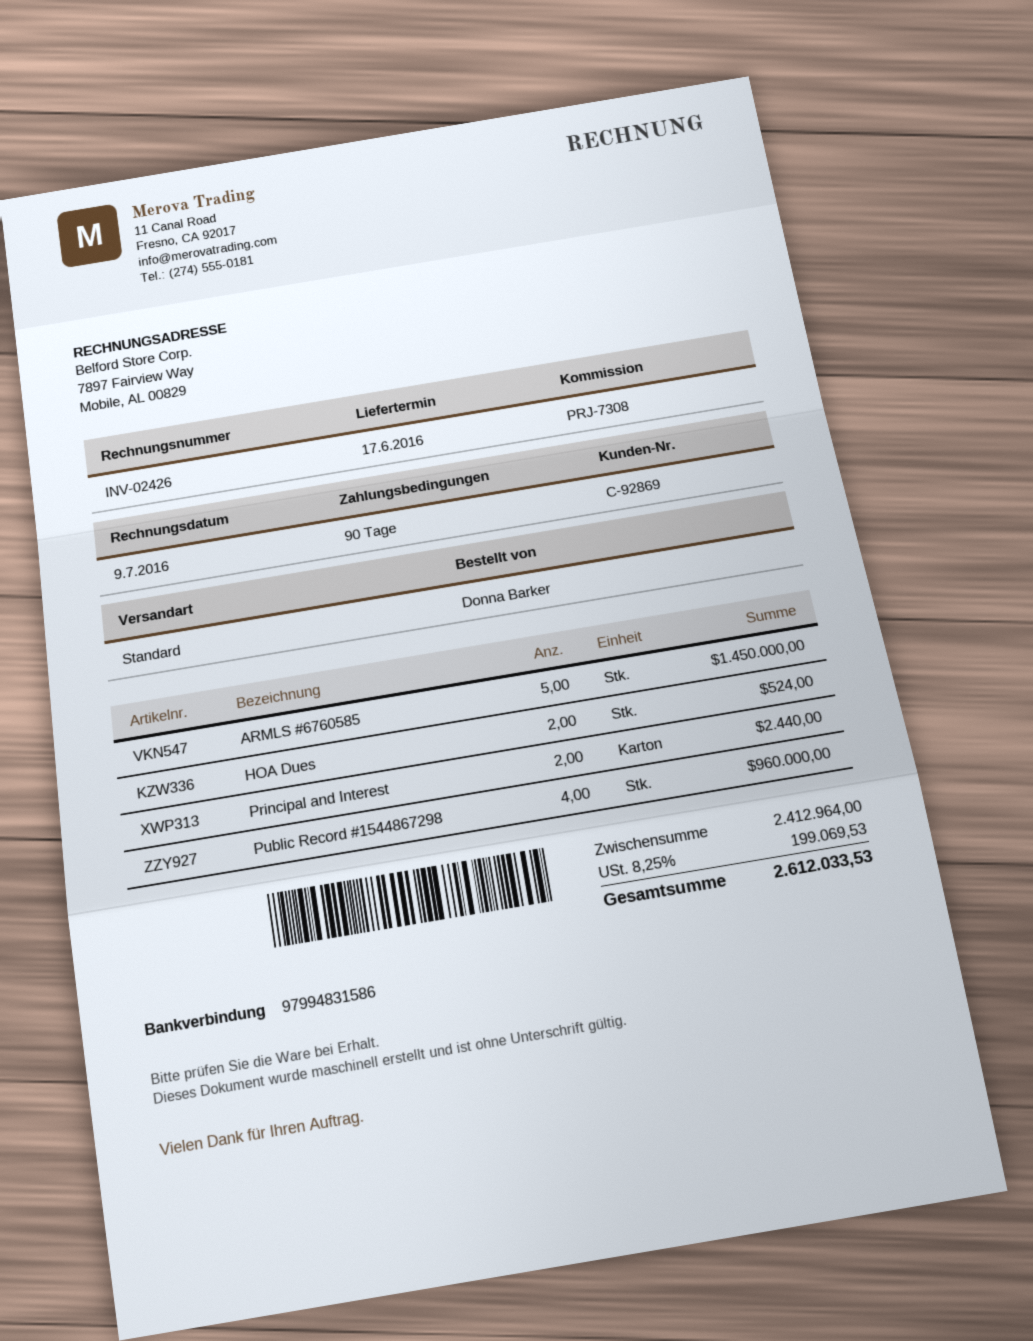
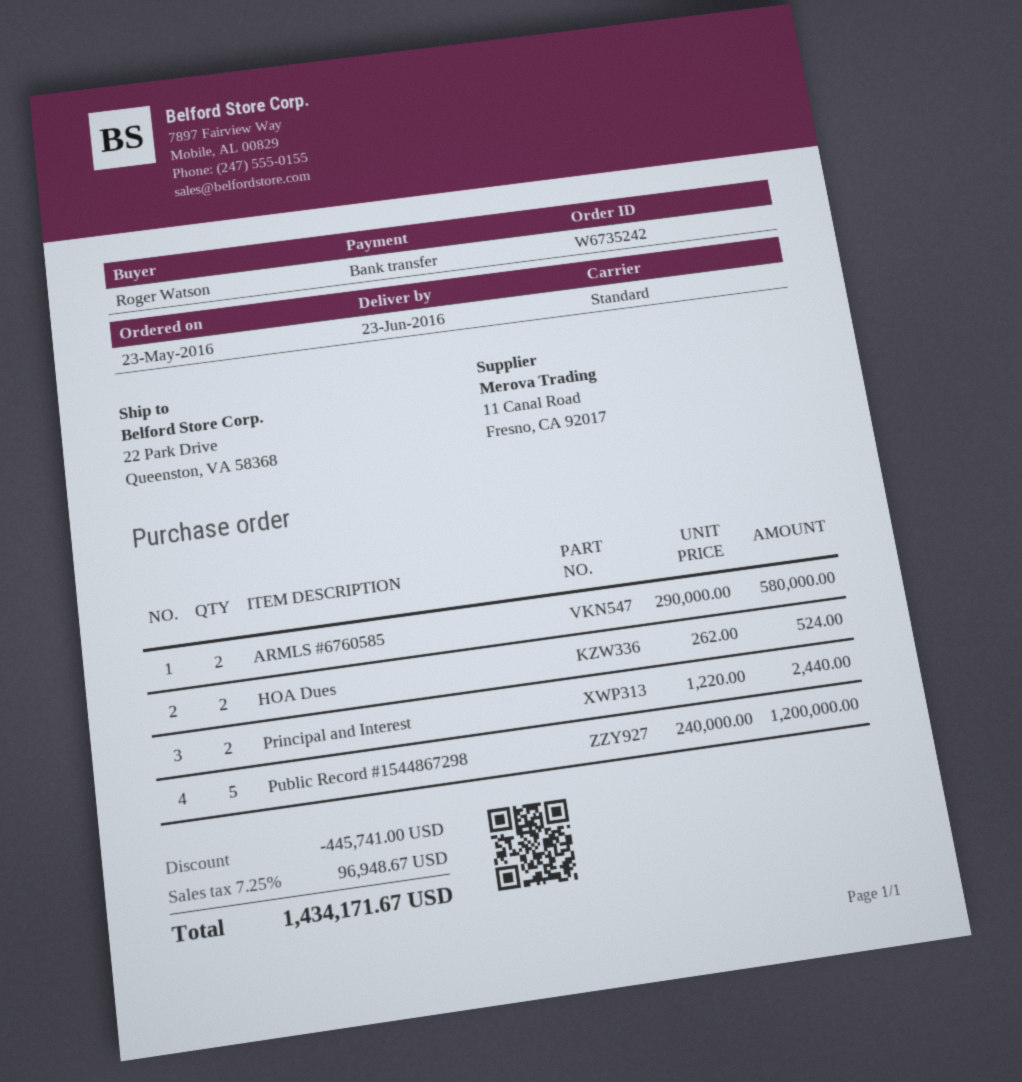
delivery date: 2016-06-17 -> 2016-06-23
ordered by: Donna Barker -> Roger Watson
ARMLS #6760585: 5 for 1450000.00 -> 2 for 580000.00
Public Record #1544867298: 4 for 960000.00 -> 5 for 1200000.00
discount: none -> 445741.00
tax: 8.25% = 199069.53 -> 7.25% = 96948.67
total: 2612033.53 -> 1434171.67

